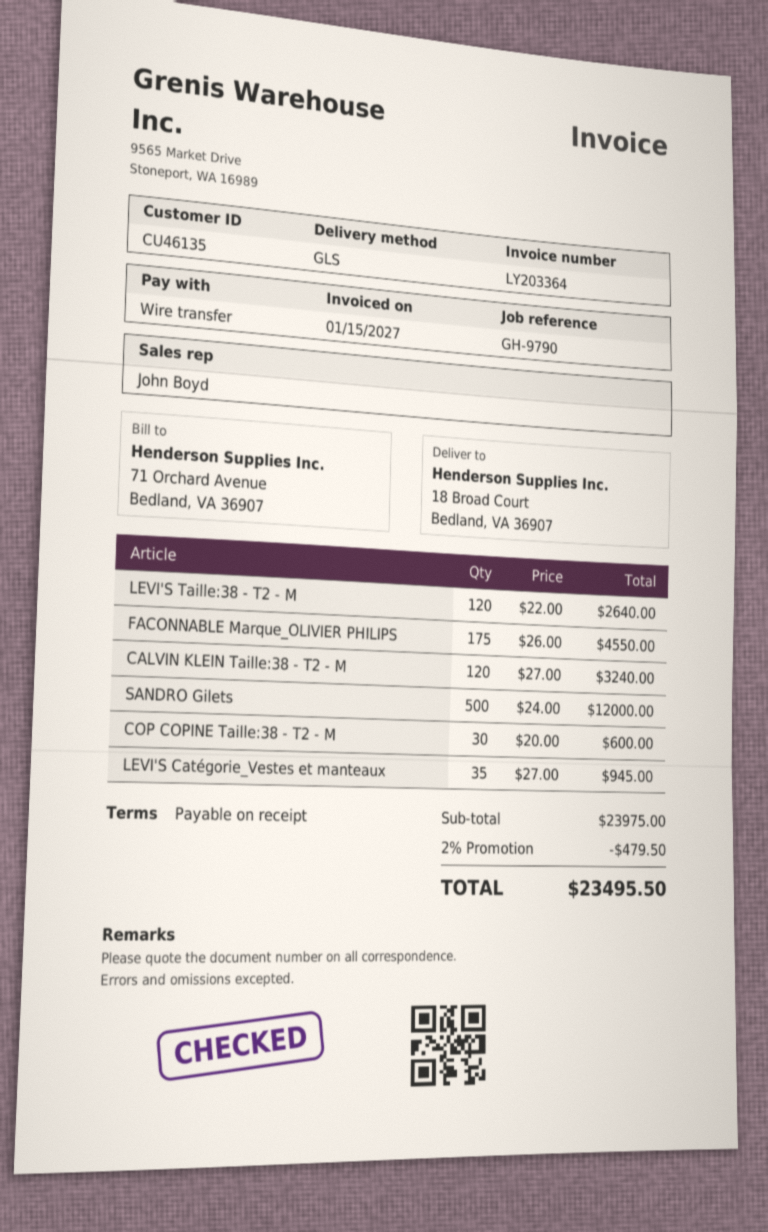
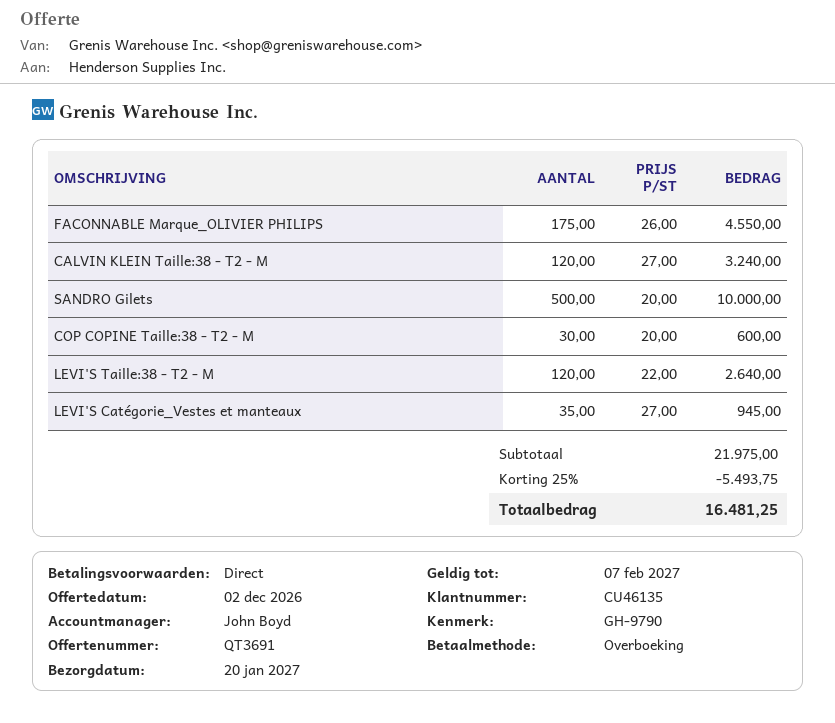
SANDRO Gilets: 500 x 24.00 = 12000.00 -> 500 x 20.00 = 10000.00
subtotal: 23975.00 -> 21975.00
discount: 2% = 479.50 -> 25% = 5493.75
total: 23495.50 -> 16481.25

